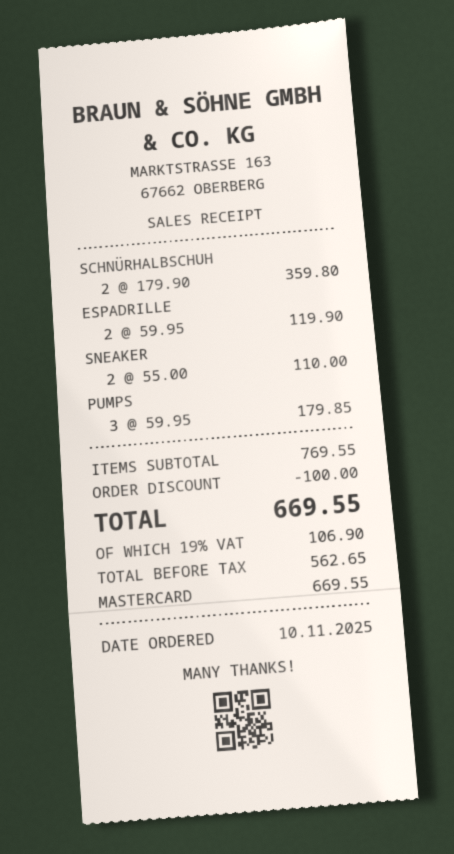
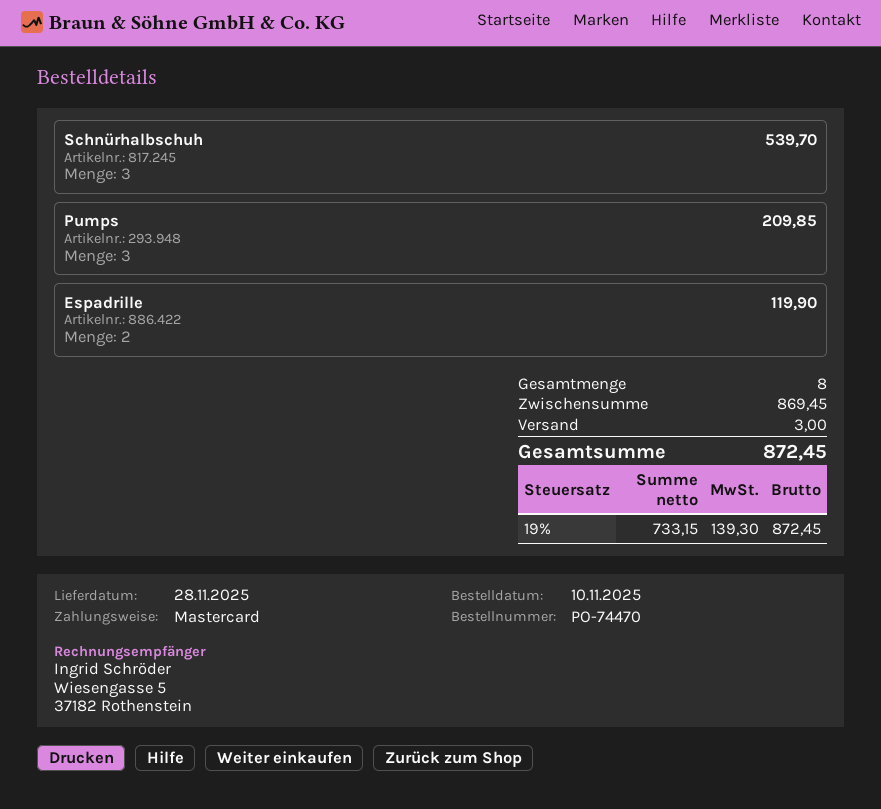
SCHNÜRHALBSCHUH: 2 for 359.80 -> 3 for 539.70
SNEAKER: 2 for 110.00 -> none
PUMPS: 3 for 179.85 -> 3 for 209.85
subtotal: 769.55 -> 869.45
discount: 100.00 -> none
shipping: none -> 3.00
net: 562.65 -> 733.15
tax: 19% = 106.90 -> 19% = 139.30
total: 669.55 -> 872.45

